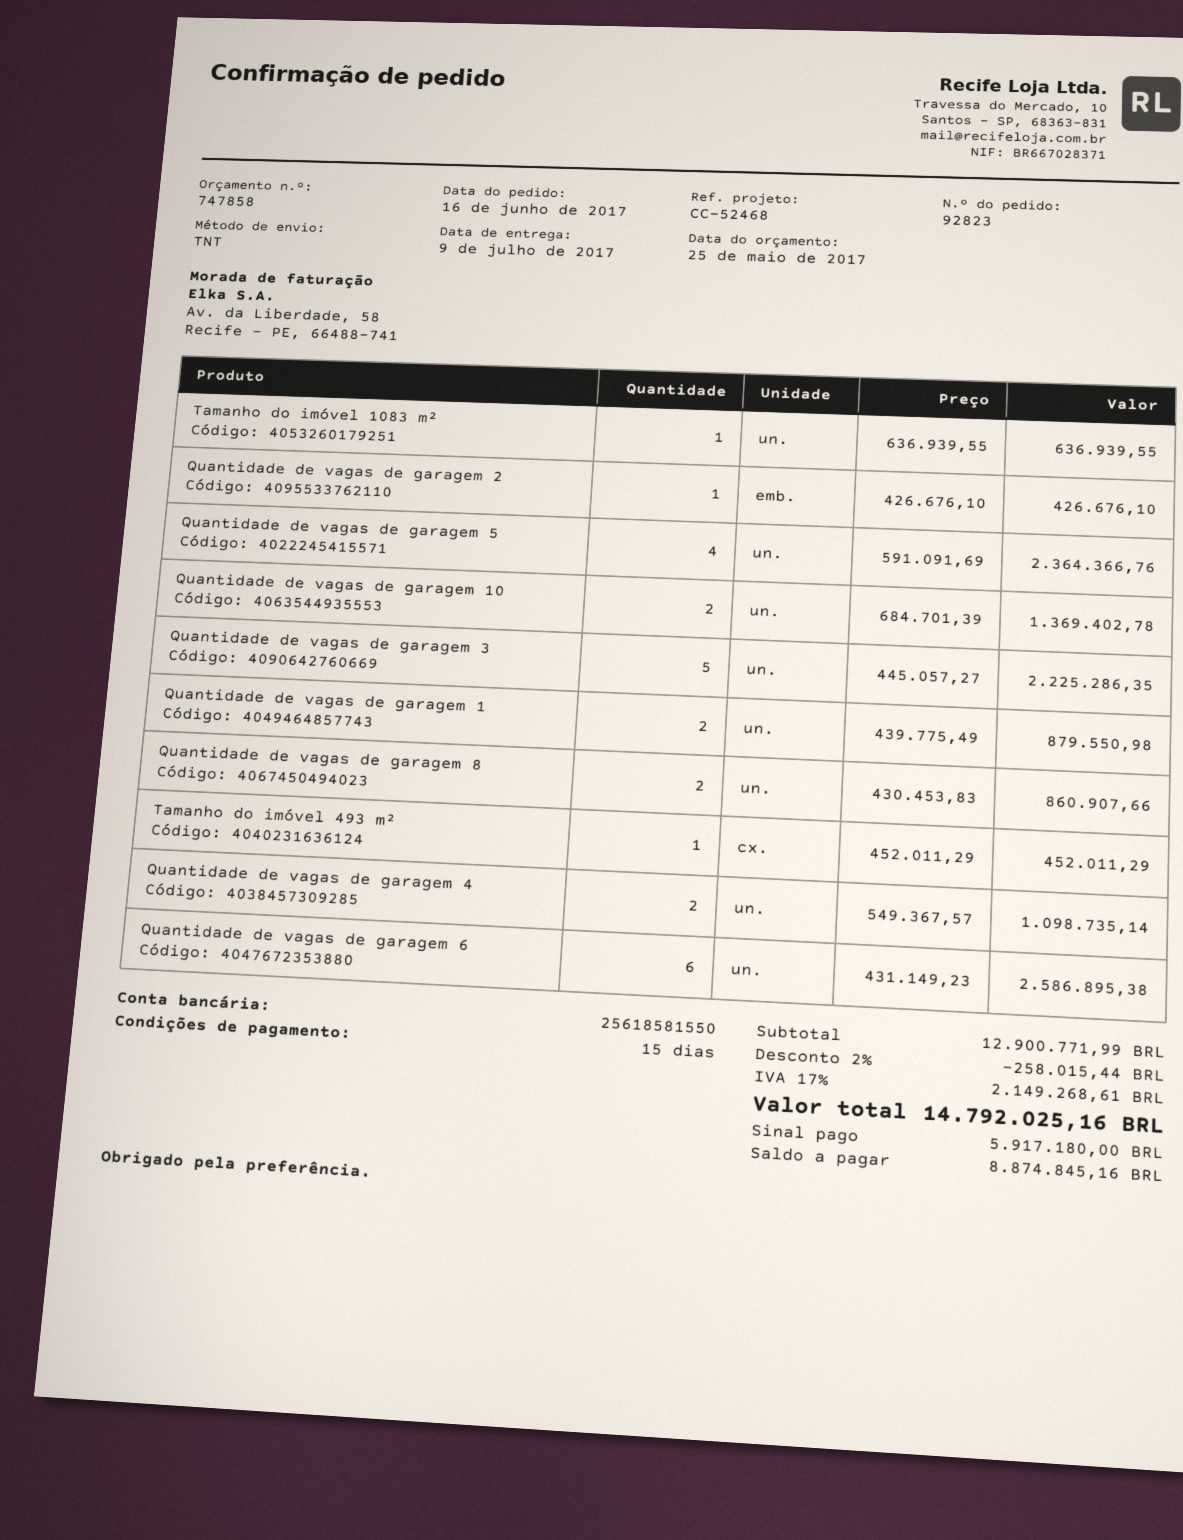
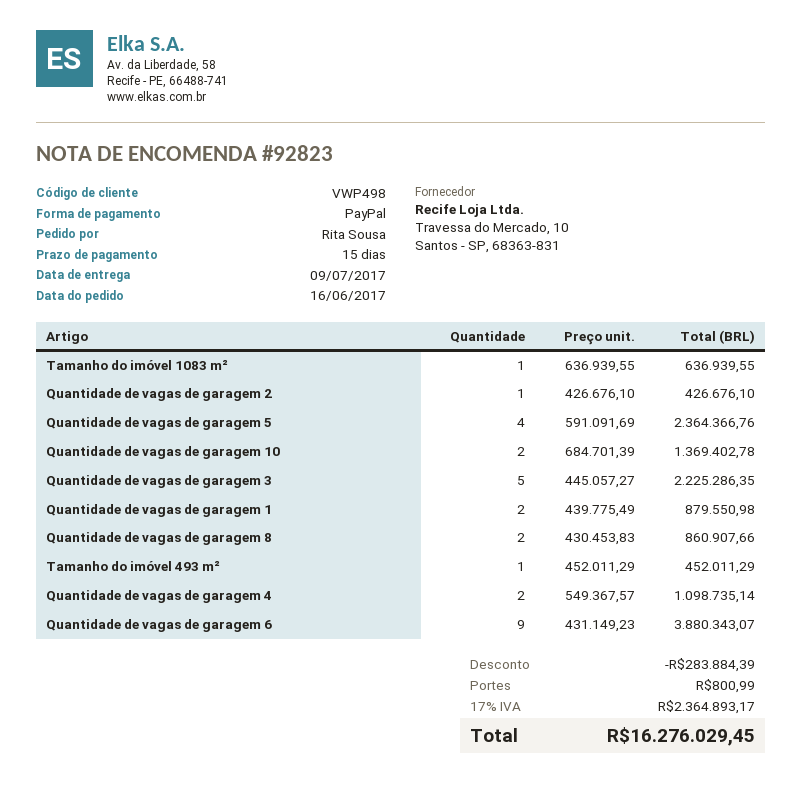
Quantidade de vagas de garagem 6: 6 x 431149.23 = 2586895.38 -> 9 x 431149.23 = 3880343.07
discount: 258015.44 -> 283884.39
shipping: none -> 800.99
tax: 17% = 2149268.61 -> 17% = 2364893.17
total: 14792025.16 -> 16276029.45

